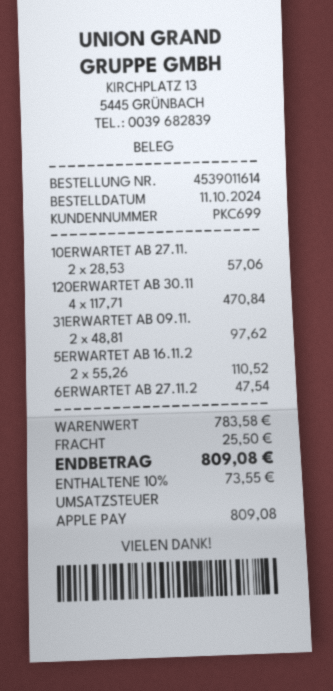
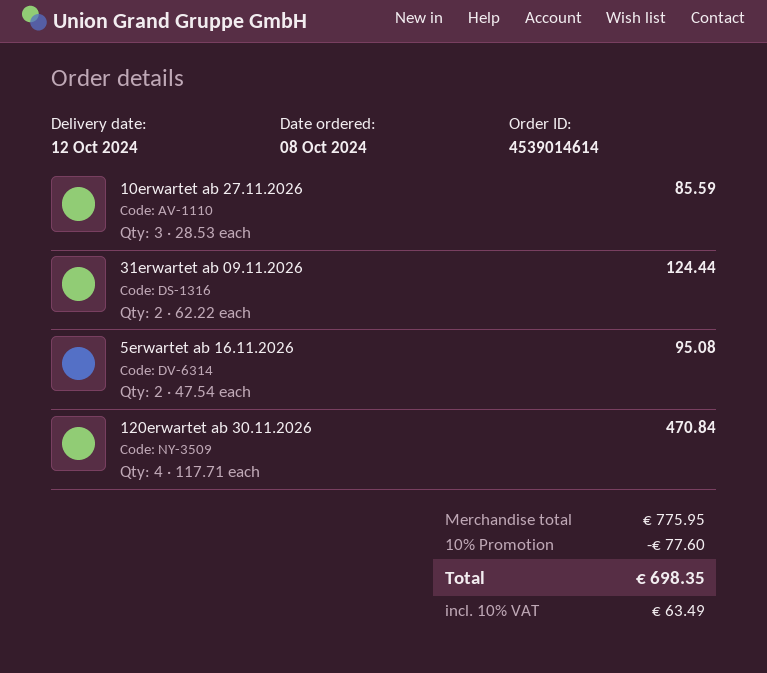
order number: 4539011614 -> 4539014614
order date: 2024-10-11 -> 2024-10-08
10ERWARTET AB 27.11.: 2 x 28.53 = 57.06 -> 3 x 28.53 = 85.59
31ERWARTET AB 09.11.: 2 x 48.81 = 97.62 -> 2 x 62.22 = 124.44
5ERWARTET AB 16.11.2: 2 x 55.26 = 110.52 -> 2 x 47.54 = 95.08
6ERWARTET AB 27.11.2: 1 x 47.54 = 47.54 -> none
subtotal: 783.58 -> 775.95
discount: none -> 10% = 77.60
shipping: 25.50 -> none
tax: 10% = 73.55 -> 10% = 63.49
total: 809.08 -> 698.35

